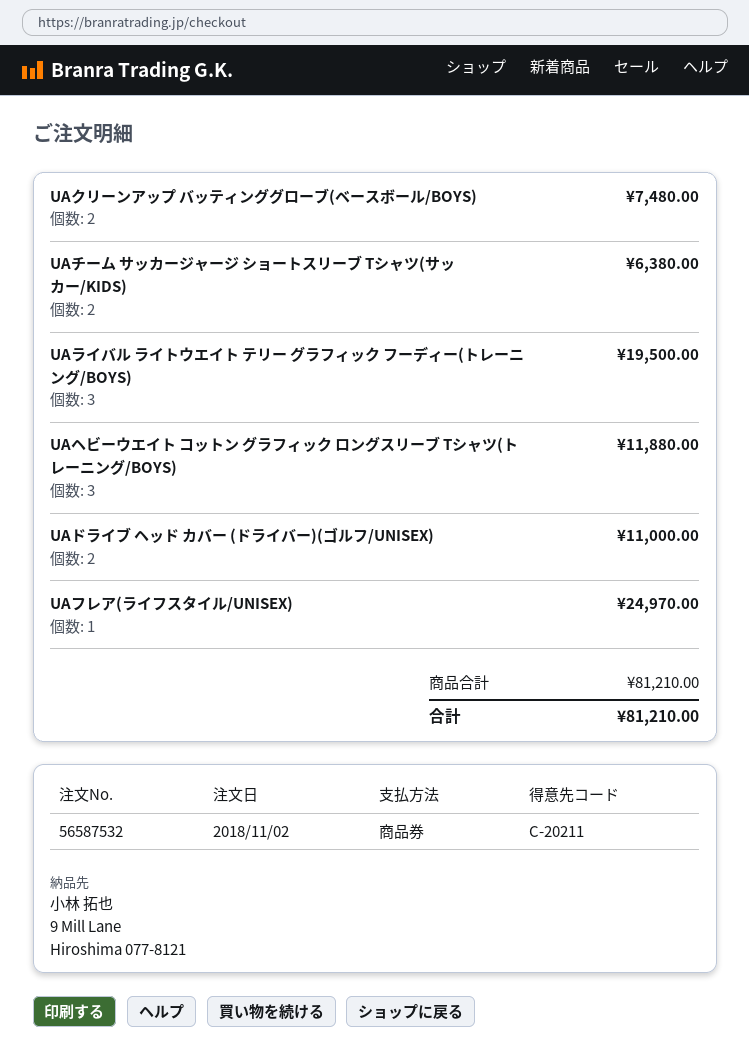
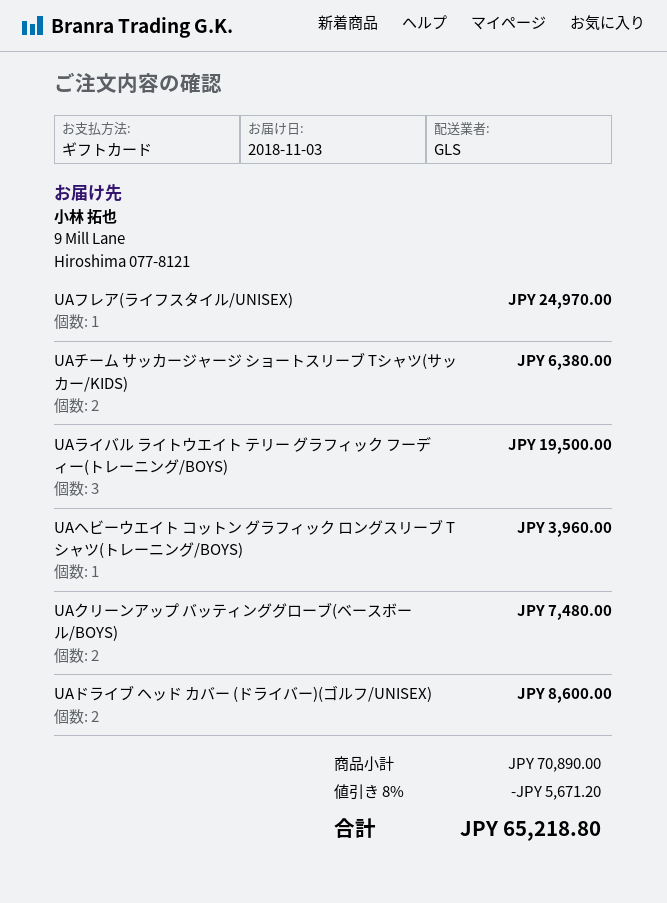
UAヘビーウエイト コットン グラフィック ロングスリーブ Tシャツ(トレーニング/BOYS): 3 for 11880.00 -> 1 for 3960.00
UAドライブ ヘッド カバー (ドライバー)(ゴルフ/UNISEX): 2 for 11000.00 -> 2 for 8600.00
subtotal: 81210.00 -> 70890.00
discount: none -> 8% = 5671.20
total: 81210.00 -> 65218.80

